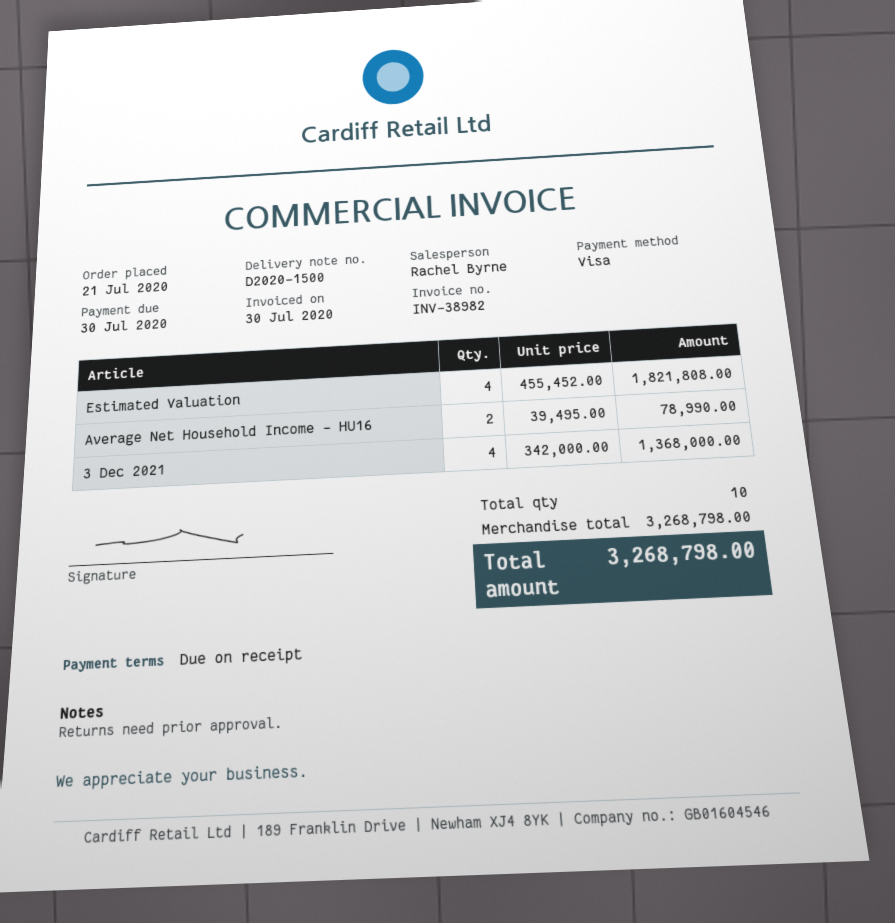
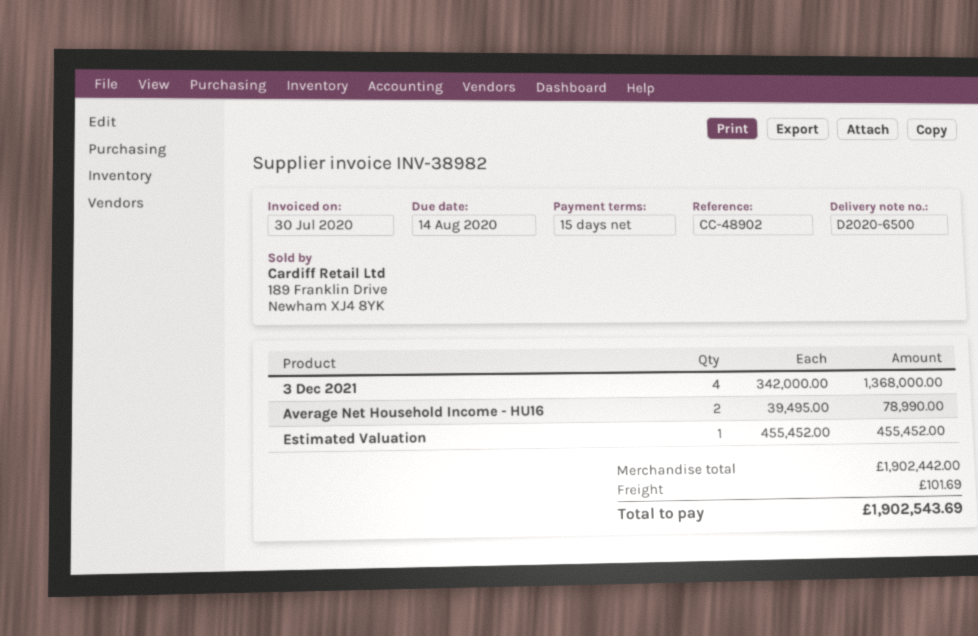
delivery note number: D2020-1500 -> D2020-6500
payment terms: on receipt -> 15 days
due date: 2020-07-30 -> 2020-08-14
Estimated Valuation: 4 x 455452.00 = 1821808.00 -> 1 x 455452.00 = 455452.00
subtotal: 3268798.00 -> 1902442.00
shipping: none -> 101.69
total: 3268798.00 -> 1902543.69

